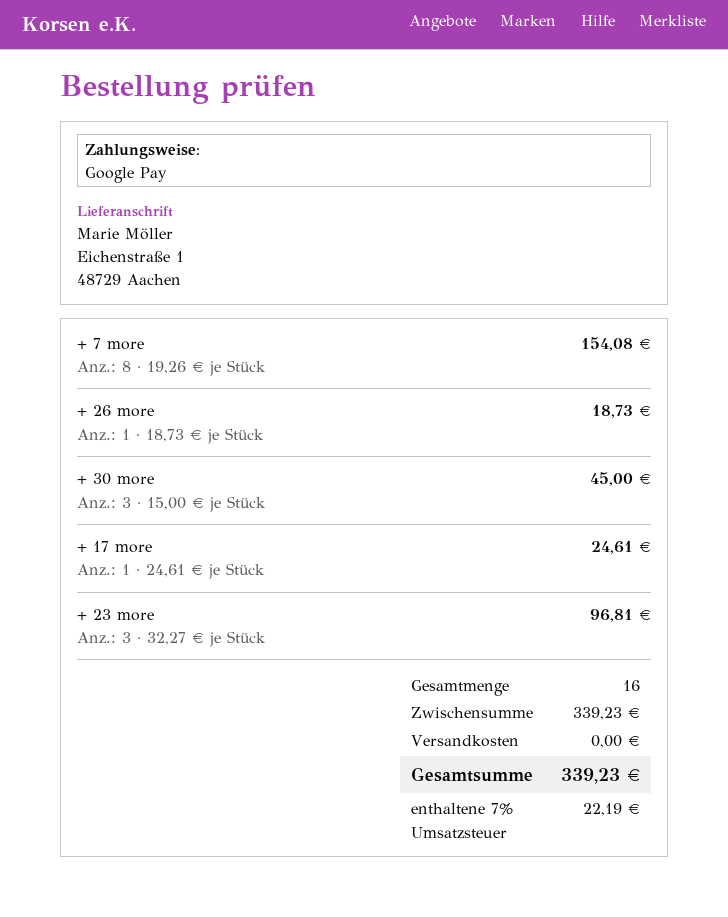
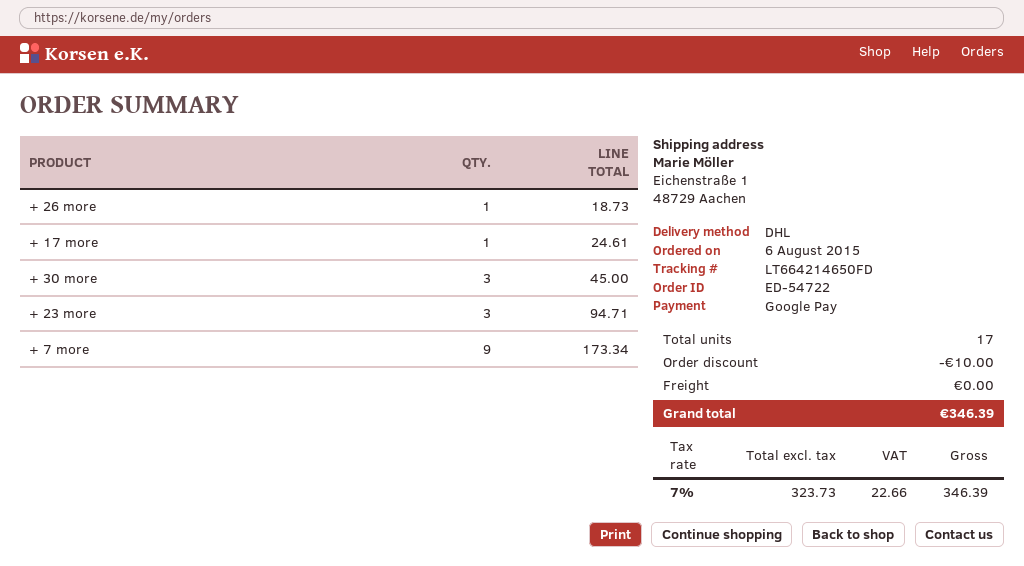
+ 7 more: 8 for 154.08 -> 9 for 173.34
+ 23 more: 3 for 96.81 -> 3 for 94.71
total quantity: 16 -> 17
discount: none -> 10.00
tax: 7% = 22.19 -> 7% = 22.66
total: 339.23 -> 346.39

